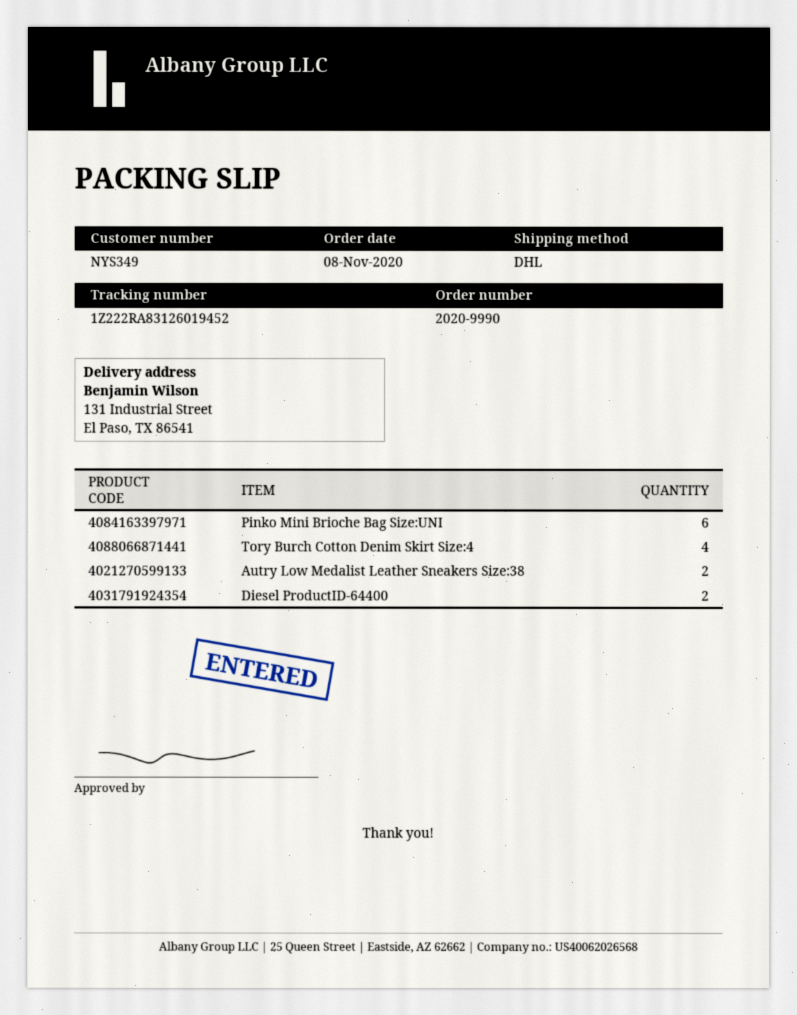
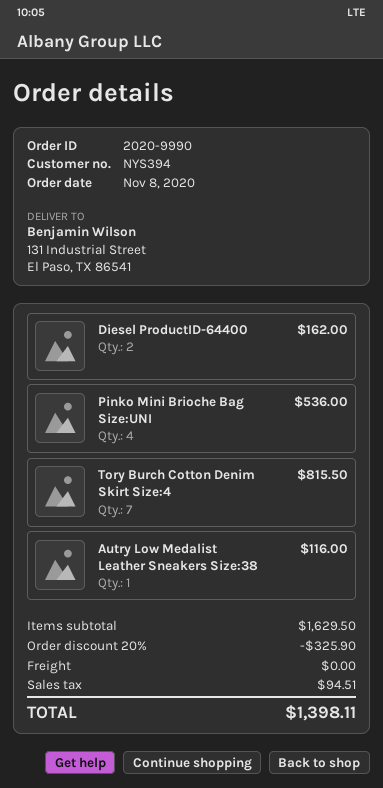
customer number: NYS349 -> NYS394
Pinko Mini Brioche Bag Size:UNI: 6 -> 4
Tory Burch Cotton Denim Skirt Size:4: 4 -> 7
Autry Low Medalist Leather Sneakers Size:38: 2 -> 1

